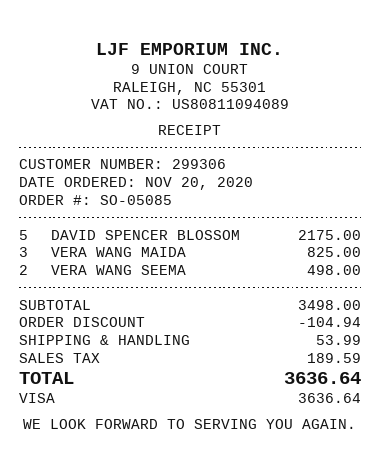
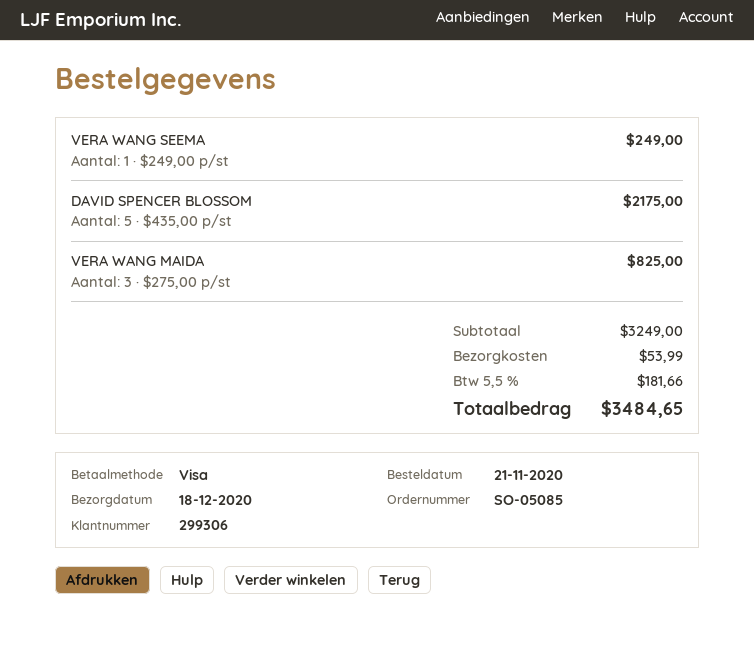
order date: 2020-11-20 -> 2020-11-21
VERA WANG SEEMA: 2 for 498.00 -> 1 for 249.00
subtotal: 3498.00 -> 3249.00
discount: 104.94 -> none
tax: 189.59 -> 181.66
total: 3636.64 -> 3484.65

